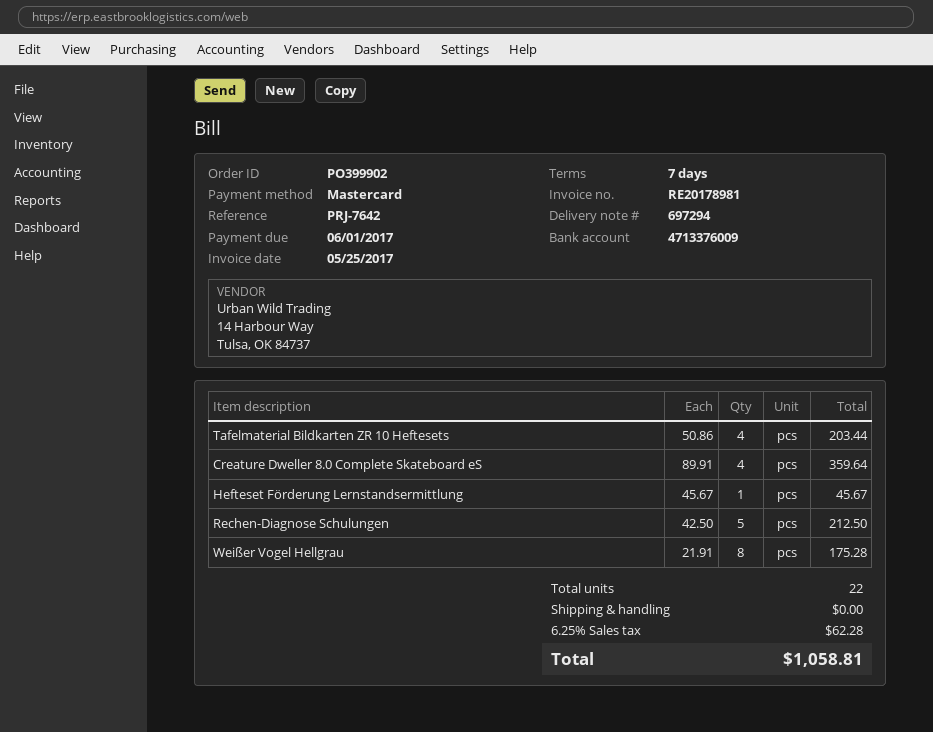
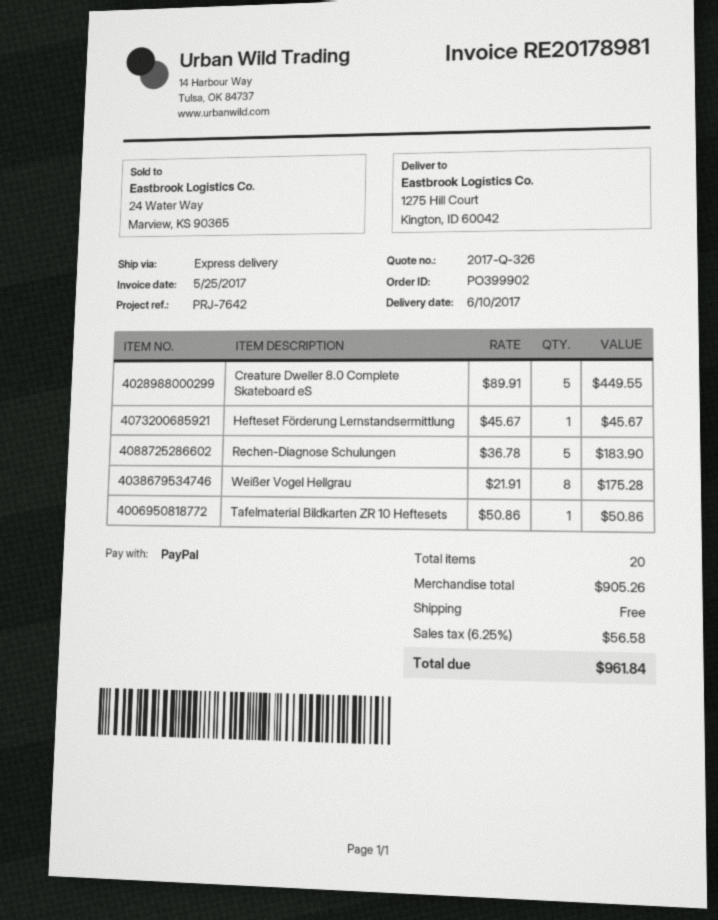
payment method: Mastercard -> PayPal
Tafelmaterial Bildkarten ZR 10 Heftesets: 4 x 50.86 = 203.44 -> 1 x 50.86 = 50.86
Creature Dweller 8.0 Complete Skateboard eS: 4 x 89.91 = 359.64 -> 5 x 89.91 = 449.55
Rechen-Diagnose Schulungen: 5 x 42.50 = 212.50 -> 5 x 36.78 = 183.90
total quantity: 22 -> 20
tax: 6.25% = 62.28 -> 6.25% = 56.58
total: 1058.81 -> 961.84

